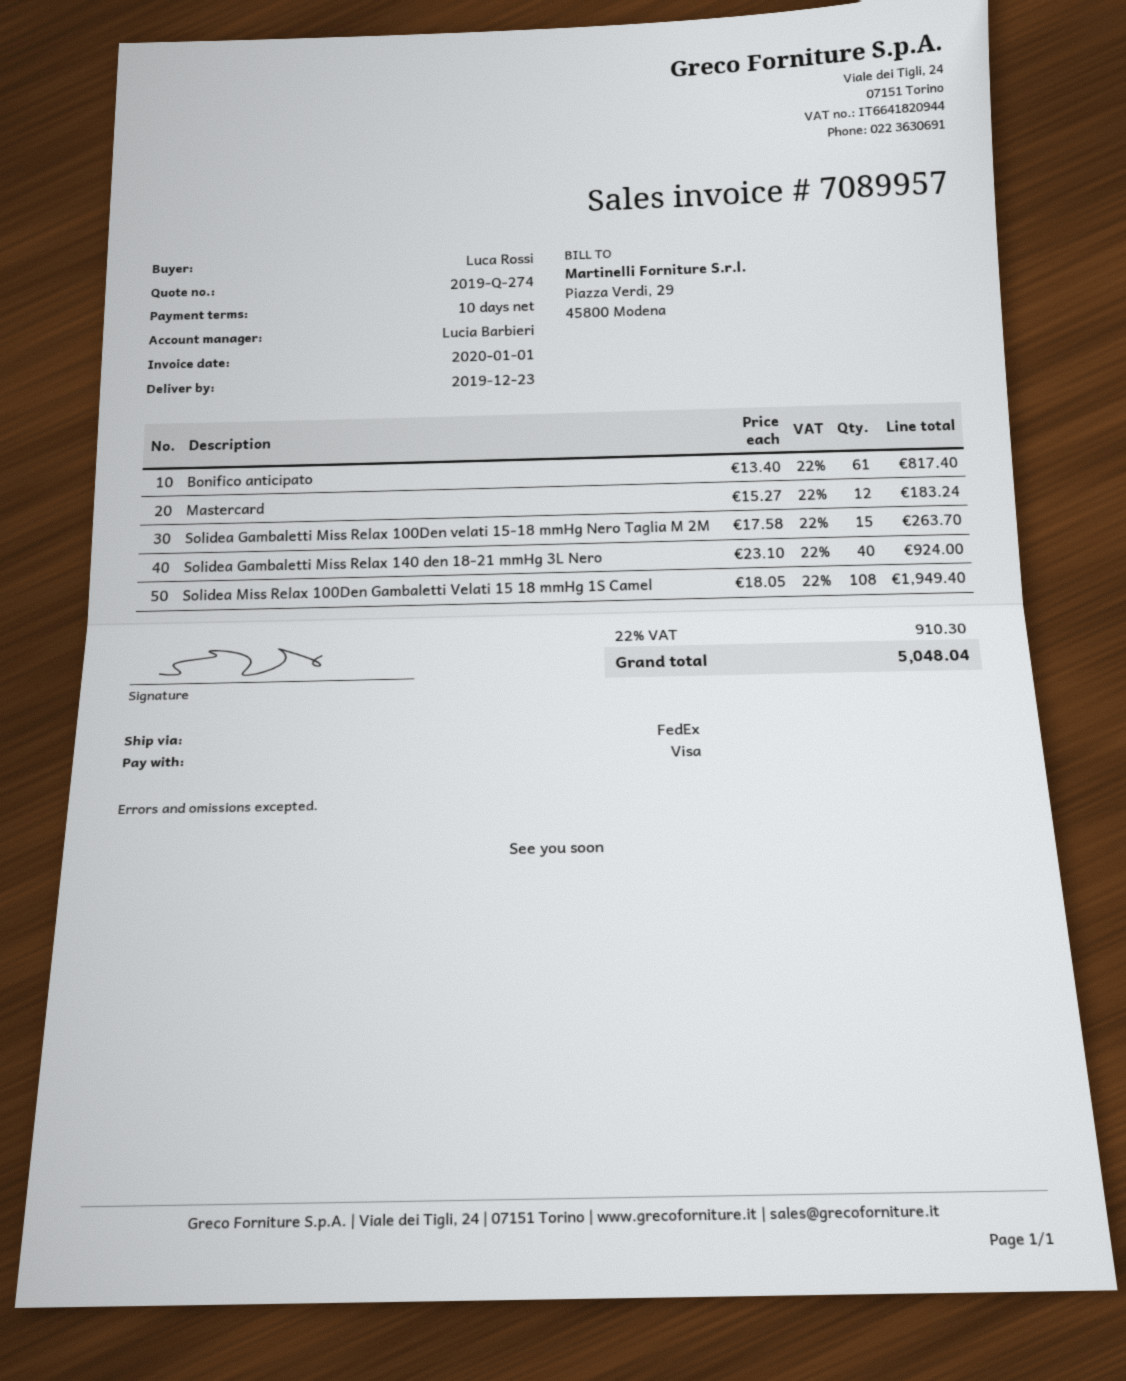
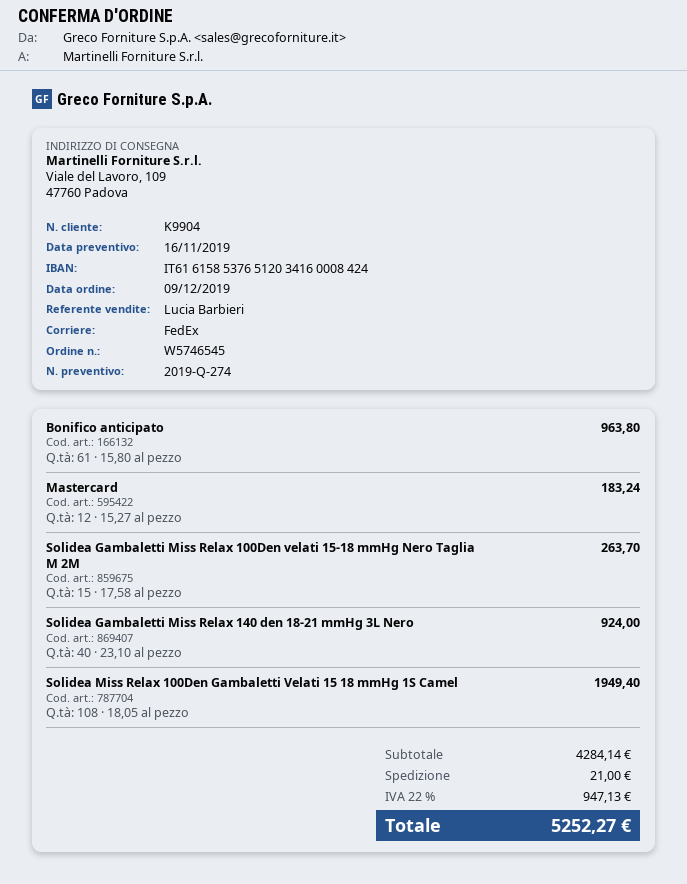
Bonifico anticipato: 61 x 13.40 = 817.40 -> 61 x 15.80 = 963.80
shipping: none -> 21.00
tax: 22% = 910.30 -> 22% = 947.13
total: 5048.04 -> 5252.27

